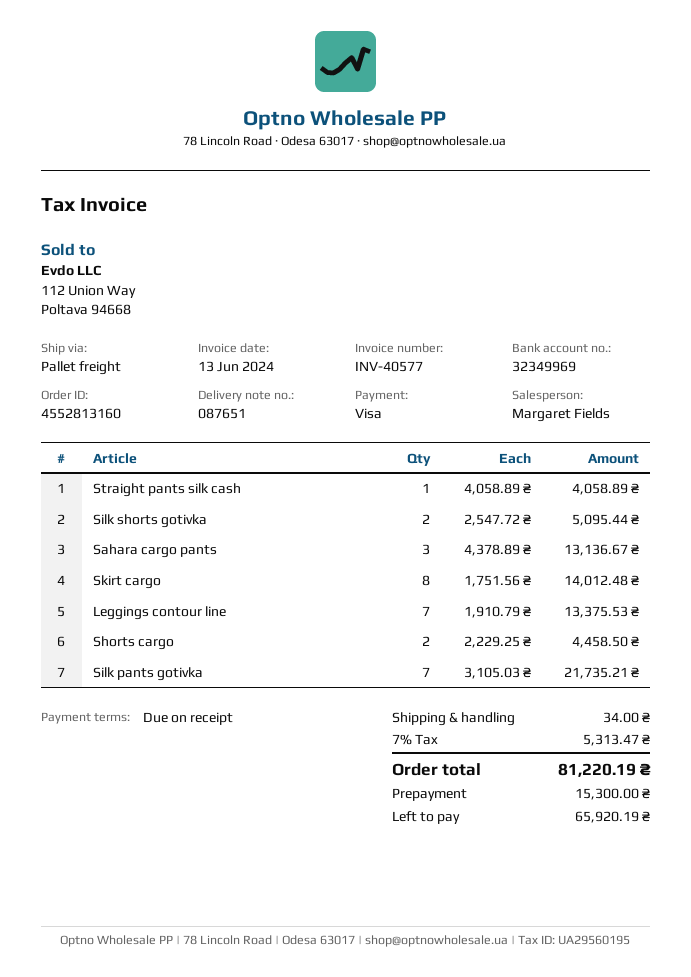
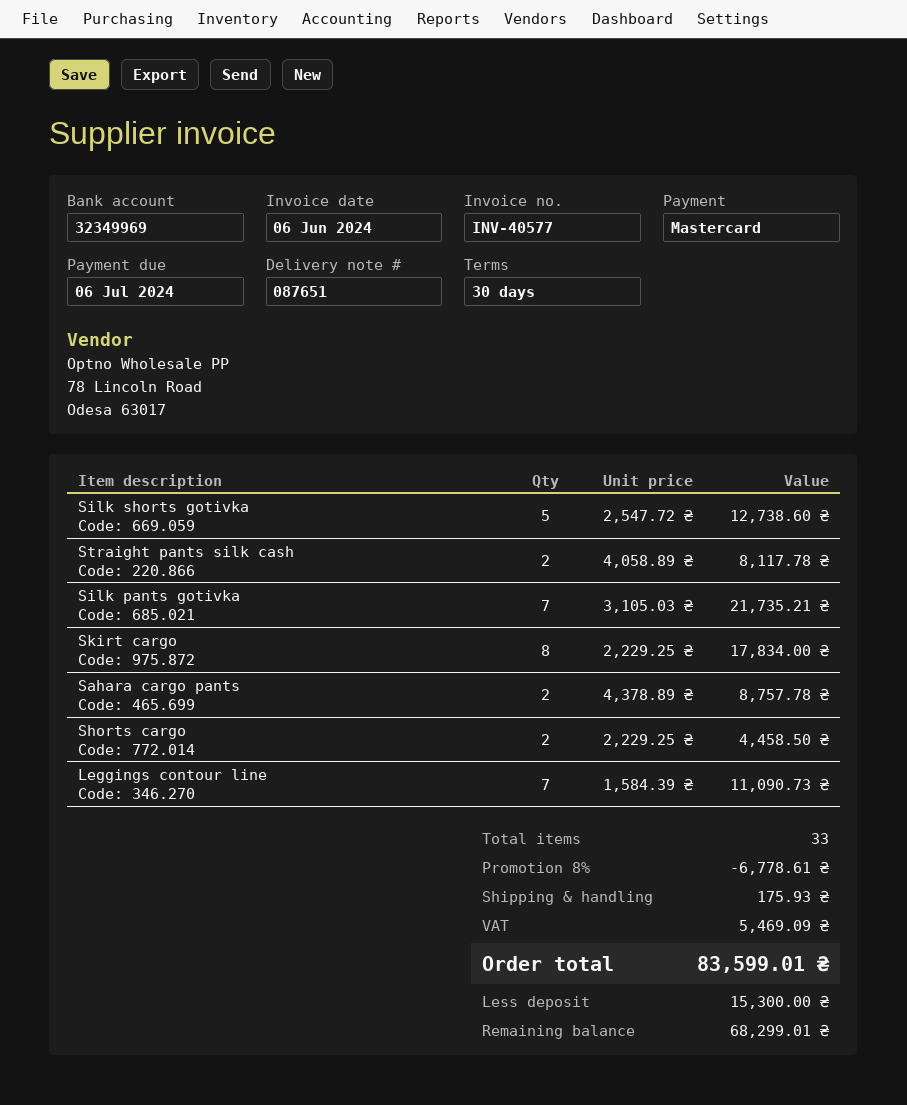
invoice date: 2024-06-13 -> 2024-06-06
payment terms: on receipt -> 30 days
payment method: Visa -> Mastercard
Straight pants silk cash: 1 x 4058.89 = 4058.89 -> 2 x 4058.89 = 8117.78
Silk shorts gotivka: 2 x 2547.72 = 5095.44 -> 5 x 2547.72 = 12738.60
Sahara cargo pants: 3 x 4378.89 = 13136.67 -> 2 x 4378.89 = 8757.78
Skirt cargo: 8 x 1751.56 = 14012.48 -> 8 x 2229.25 = 17834.00
Leggings contour line: 7 x 1910.79 = 13375.53 -> 7 x 1584.39 = 11090.73
discount: none -> 8% = 6778.61
shipping: 34.00 -> 175.93
tax: 5313.47 -> 5469.09
total: 81220.19 -> 83599.01
balance: 65920.19 -> 68299.01

